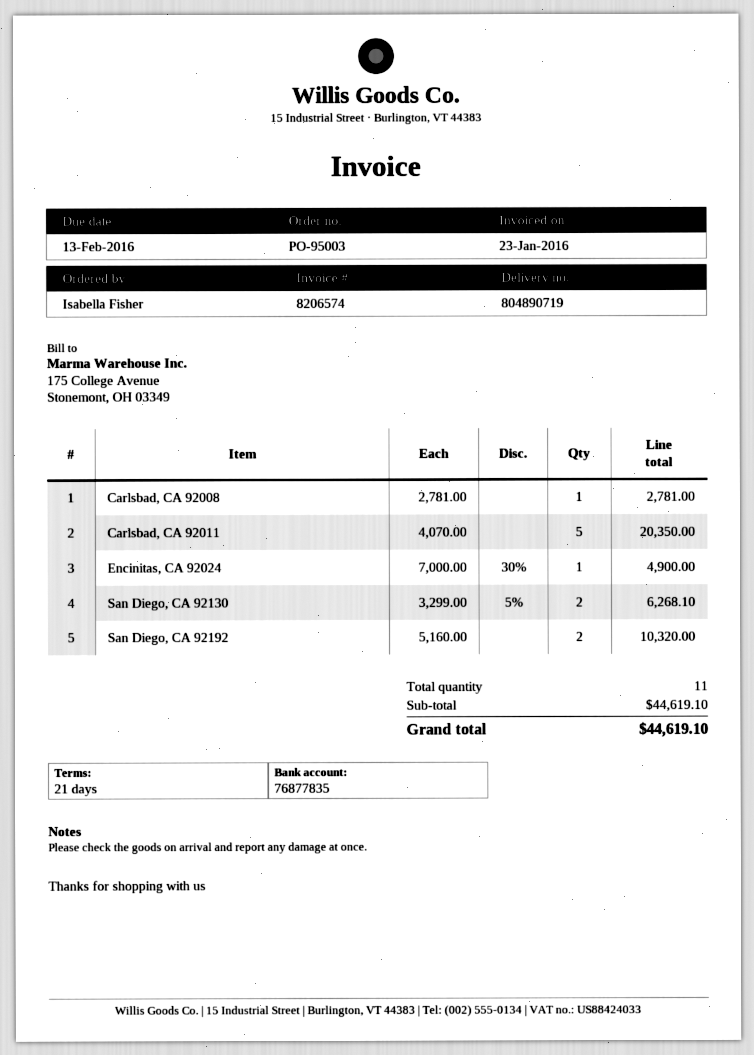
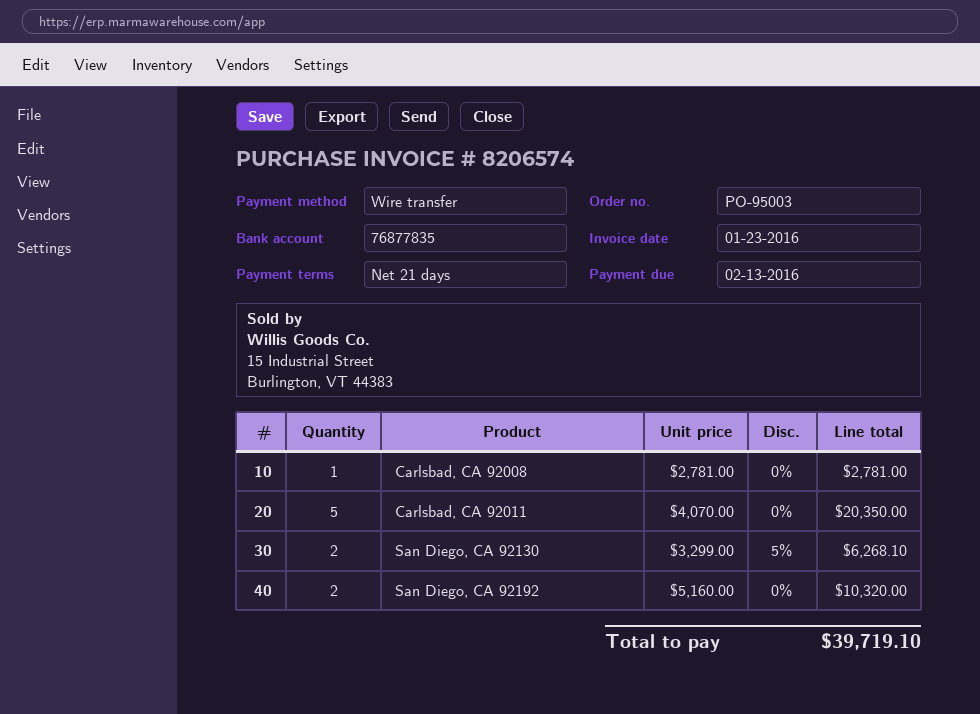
Encinitas, CA 92024: 1 x 7000.00 - 30% = 4900.00 -> none
total: 44619.10 -> 39719.10

